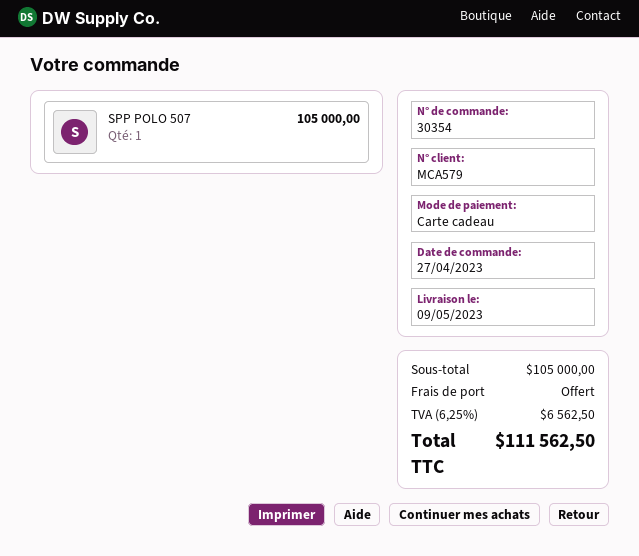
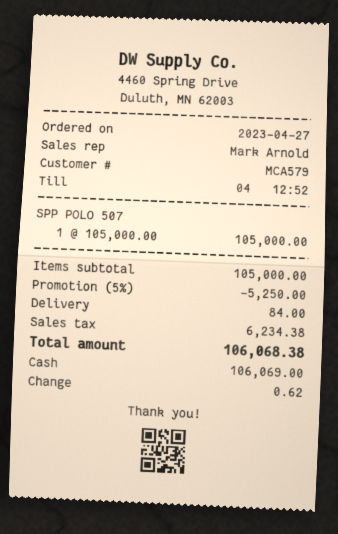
payment method: gift card -> cash
discount: none -> 5% = 5250.00
shipping: 0.00 -> 84.00
tax: 6562.50 -> 6234.38
total: 111562.50 -> 106068.38

